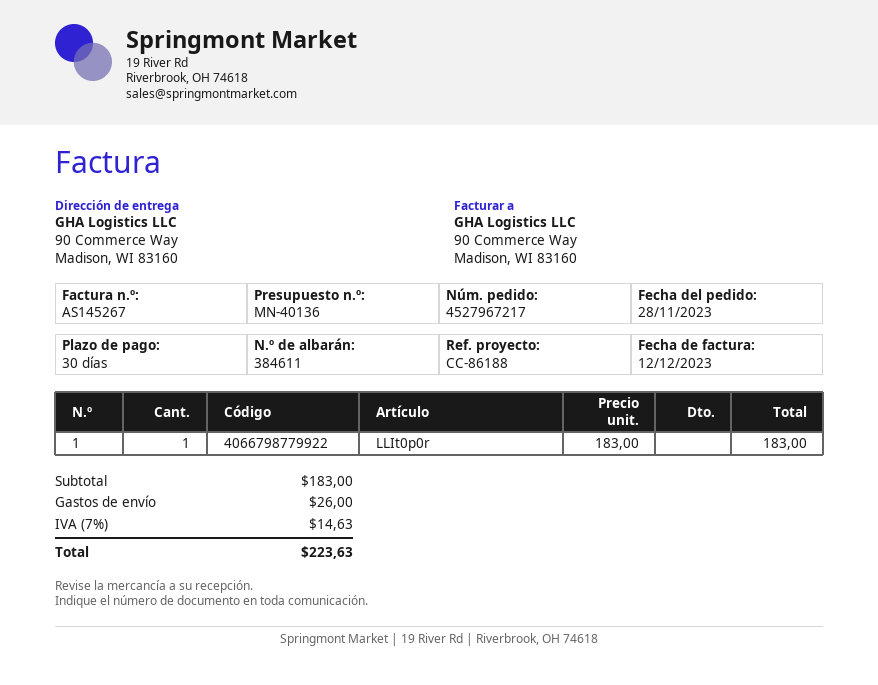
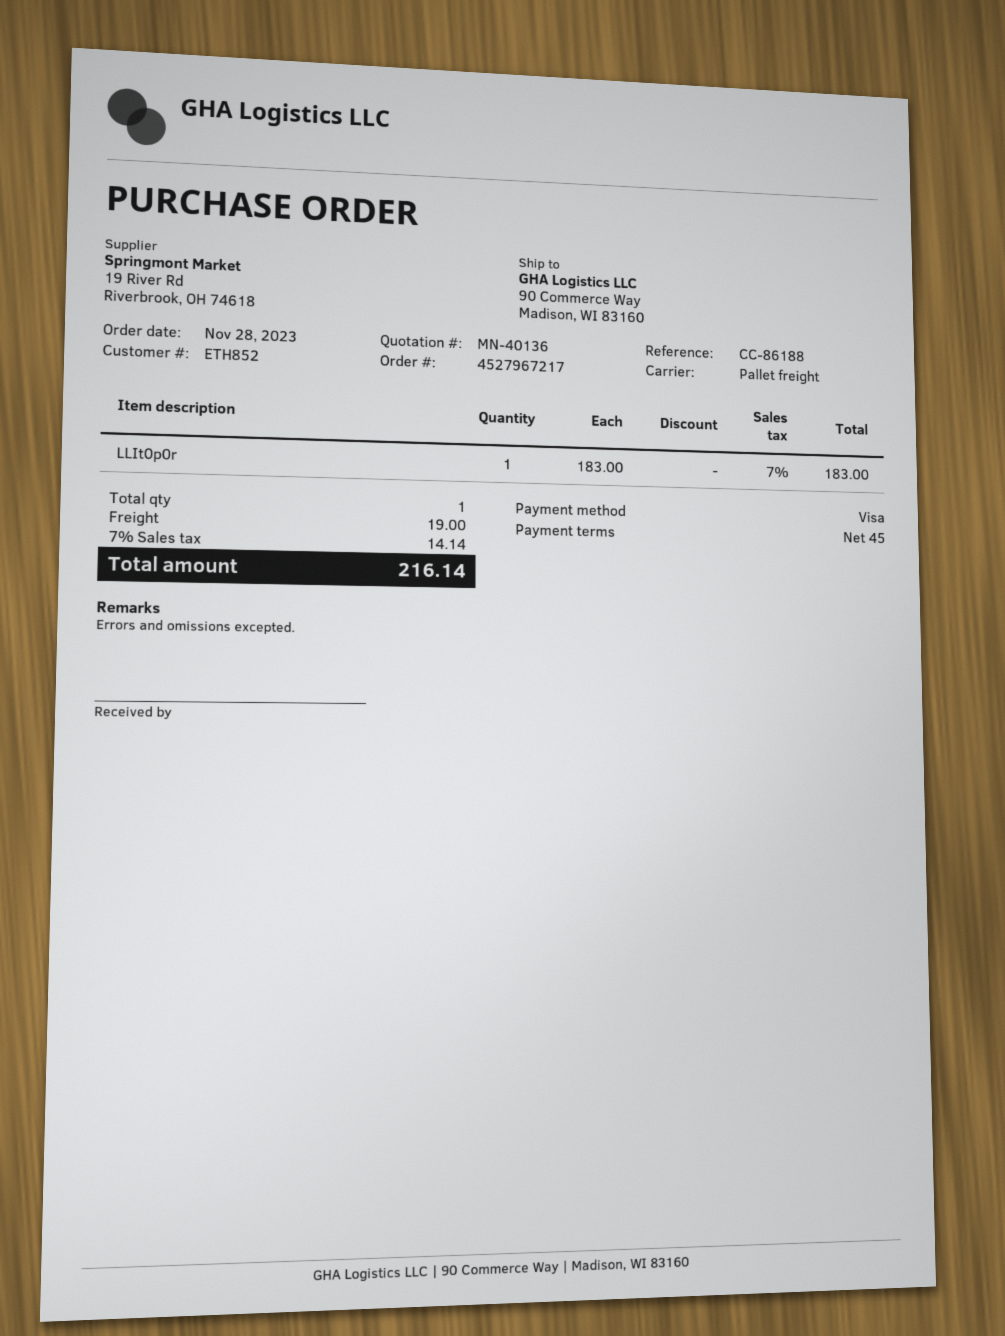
payment terms: 30 days -> 45 days
shipping: 26.00 -> 19.00
tax: 7% = 14.63 -> 7% = 14.14
total: 223.63 -> 216.14

